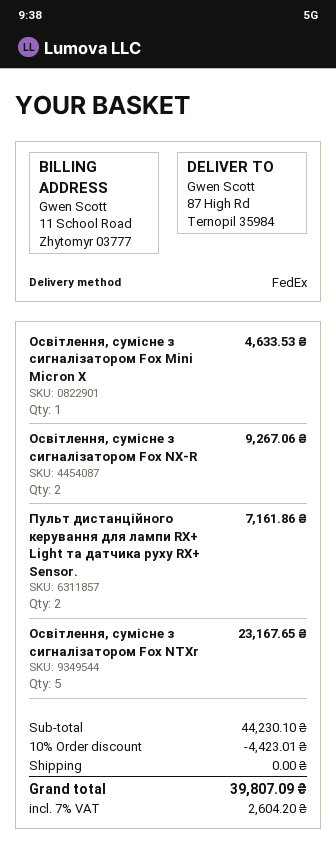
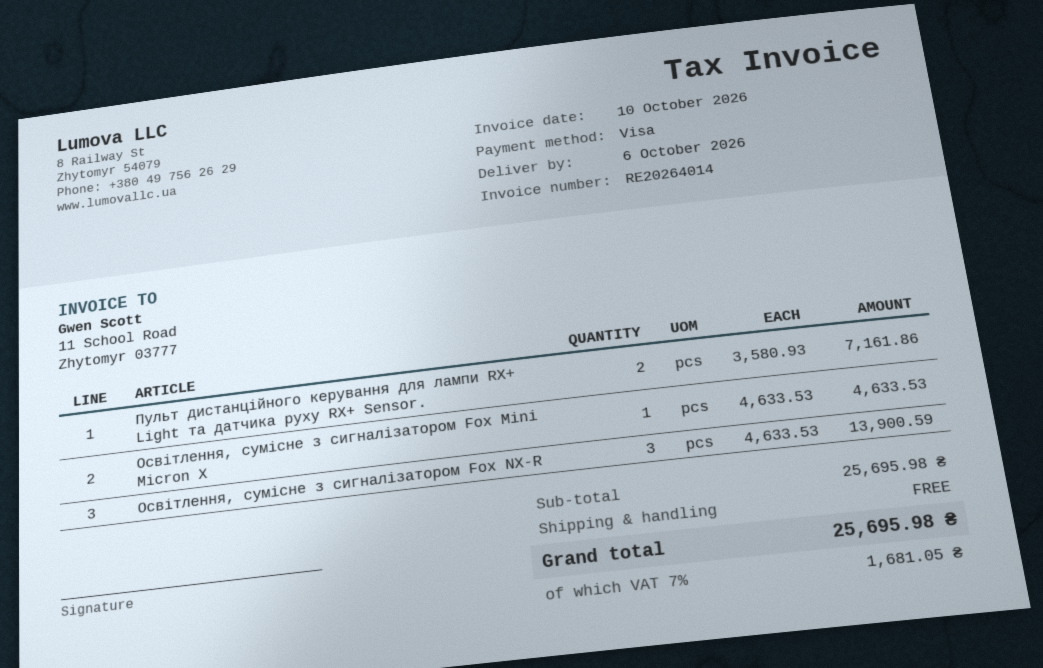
Освітлення, сумісне з сигналізатором Fox NX-R: 2 for 9267.06 -> 3 for 13900.59
Освітлення, сумісне з сигналізатором Fox NTXr: 5 for 23167.65 -> none
subtotal: 44230.10 -> 25695.98
discount: 10% = 4423.01 -> none
tax: 7% = 2604.20 -> 7% = 1681.05
total: 39807.09 -> 25695.98

